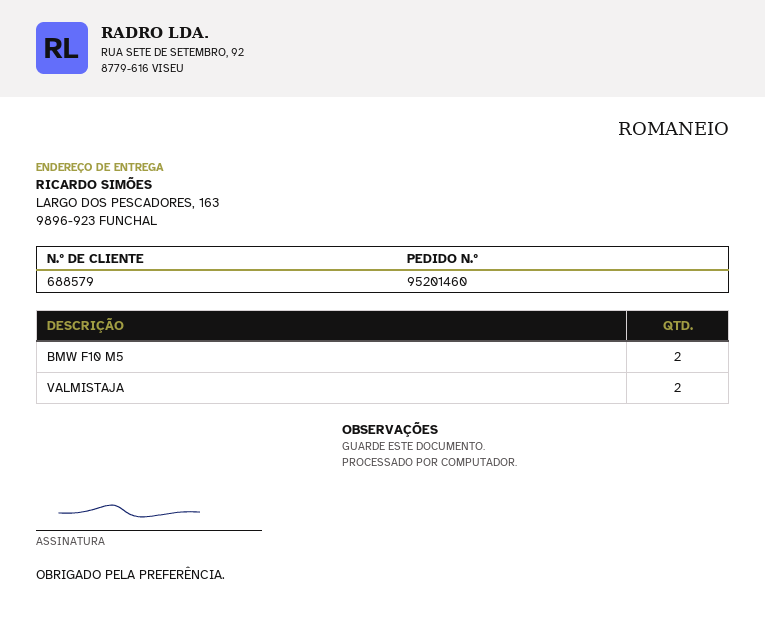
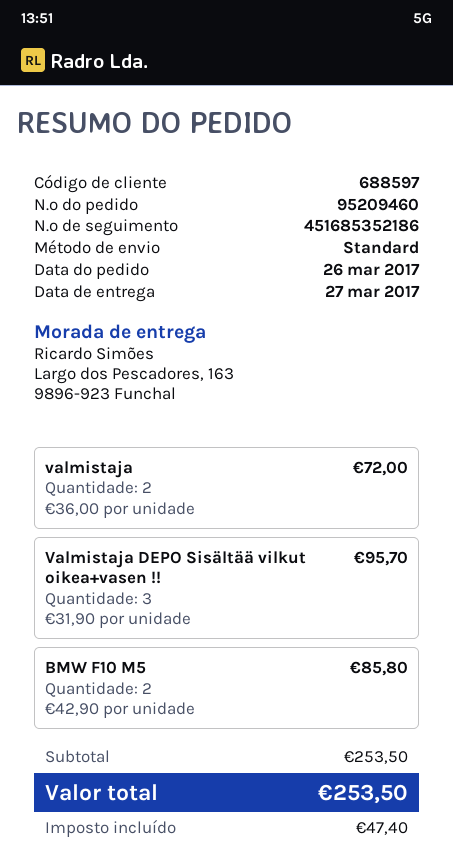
order number: 95201460 -> 95209460
customer number: 688579 -> 688597
Valmistaja DEPO Sisältää vilkut oikea+vasen !!: none -> 3

